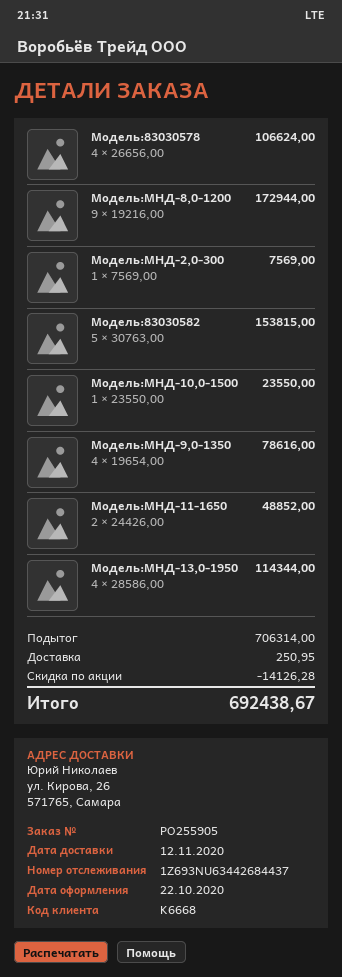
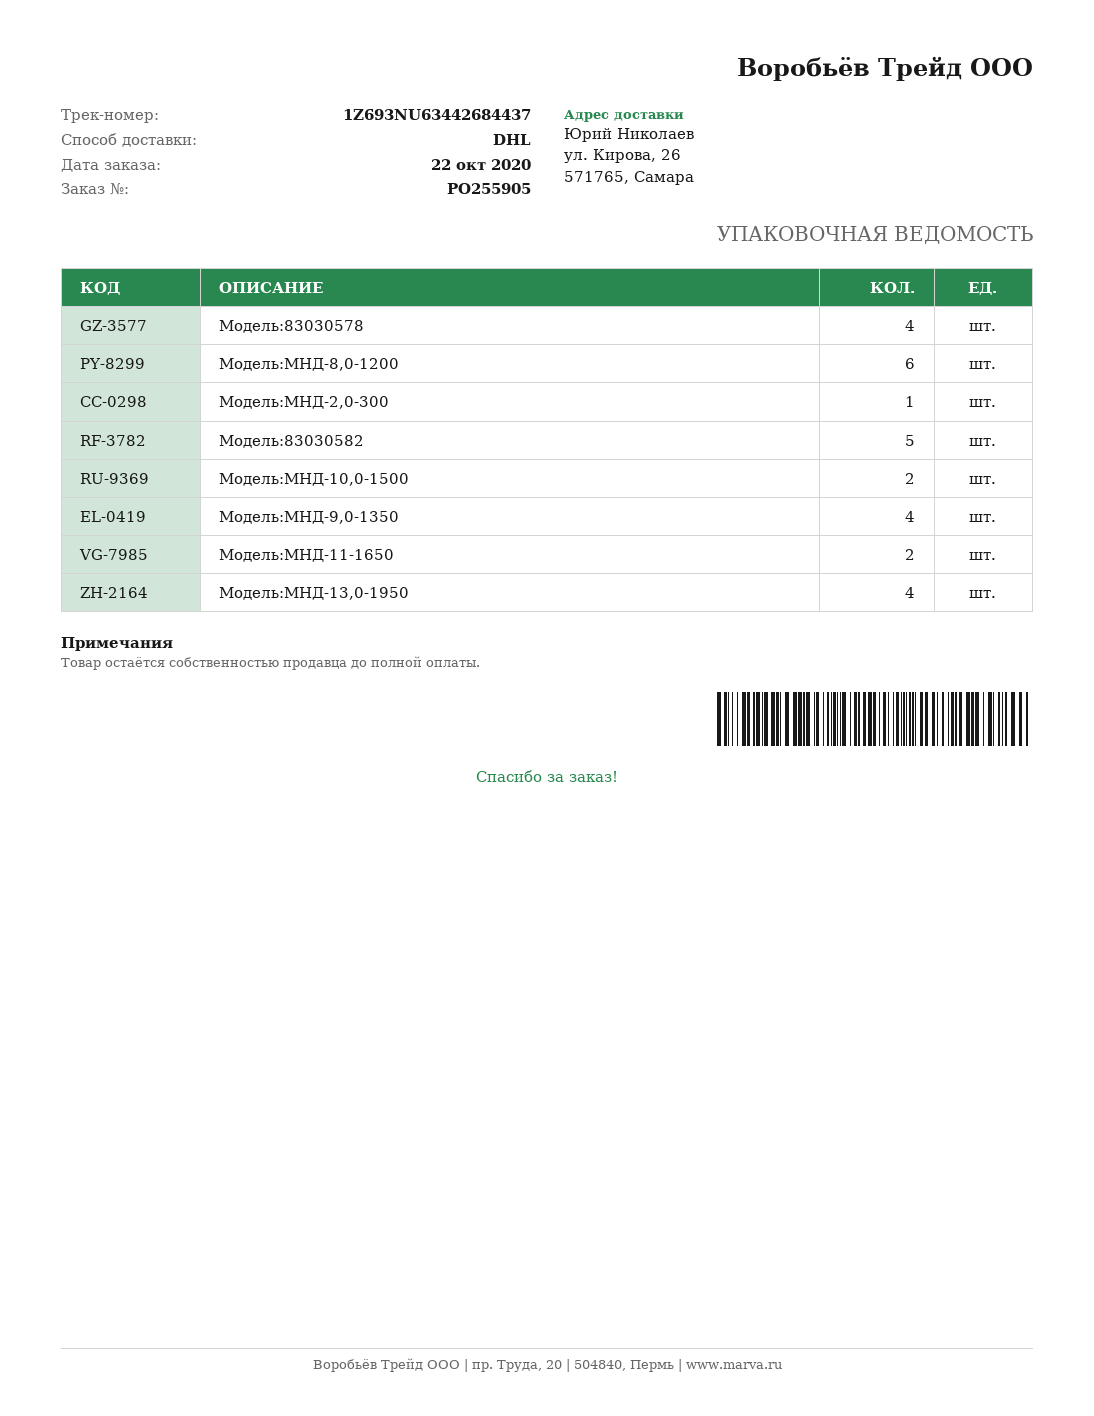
Модель:МНД-8,0-1200: 9 -> 6
Модель:МНД-10,0-1500: 1 -> 2

